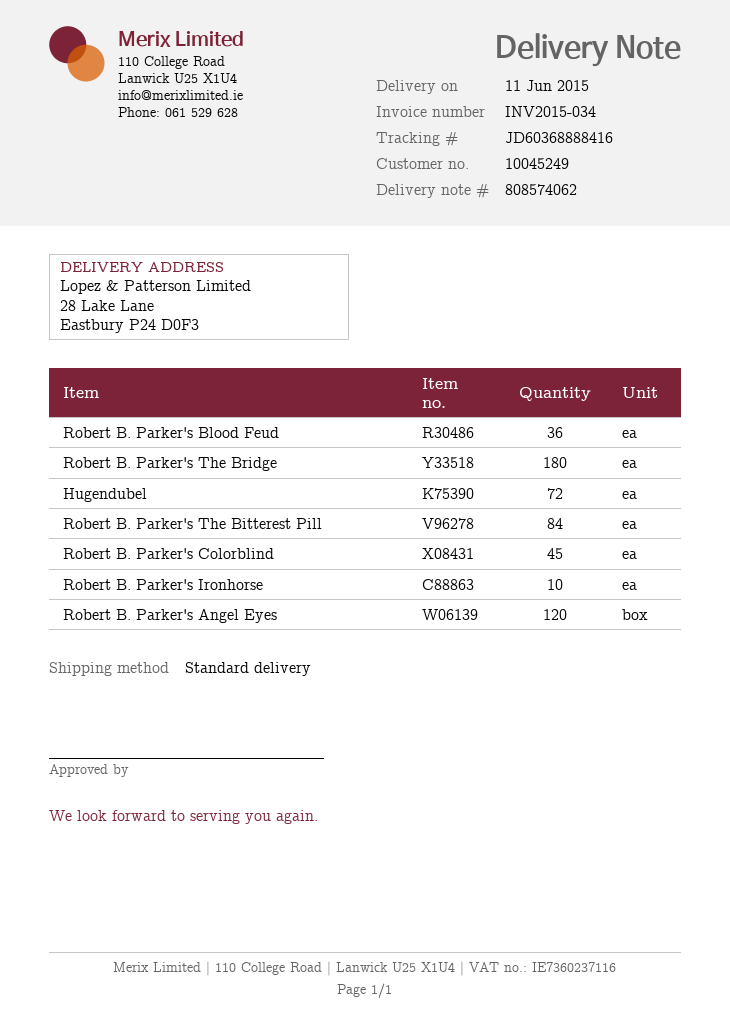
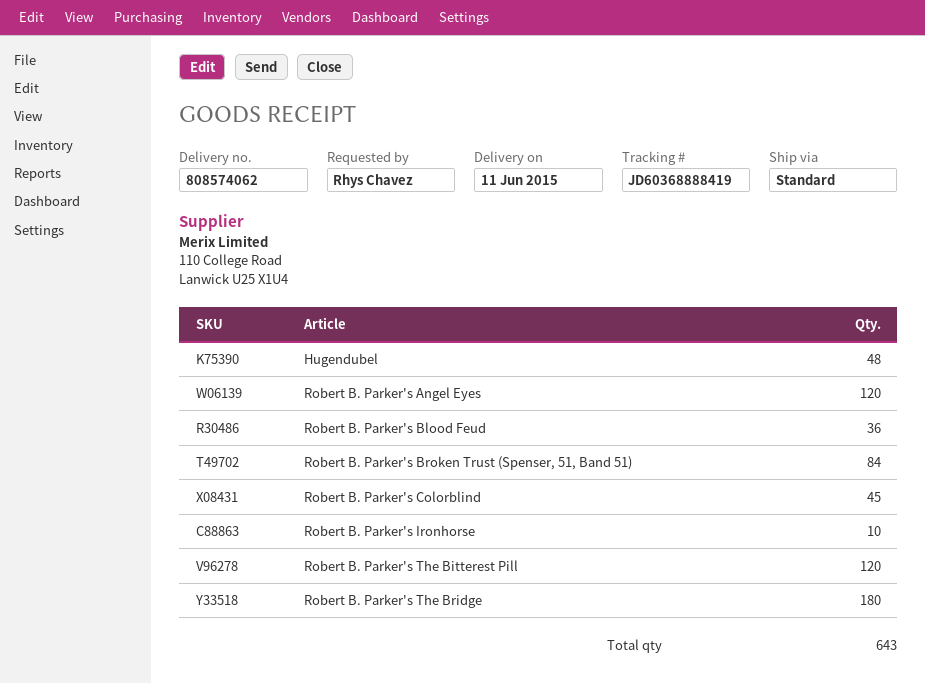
tracking number: JD60368888416 -> JD60368888419
Hugendubel: 72 -> 48
Robert B. Parker's The Bitterest Pill: 84 -> 120
Robert B. Parker's Broken Trust (Spenser, 51, Band 51): none -> 84

